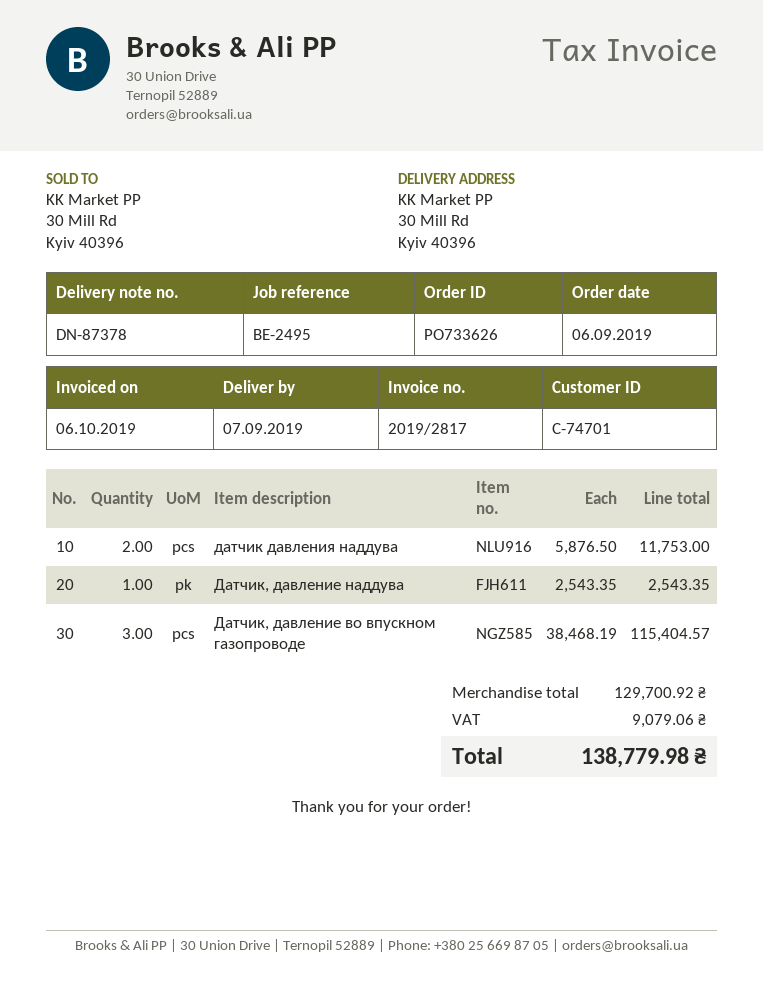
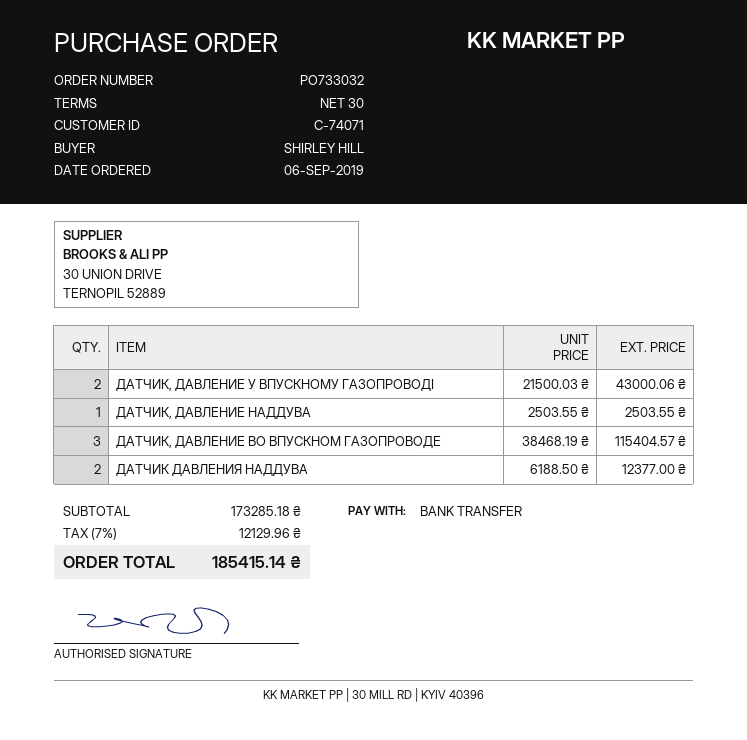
order number: PO733626 -> PO733032
customer number: C-74701 -> C-74071
датчик давления наддува: 2 x 5876.50 = 11753.00 -> 2 x 6188.50 = 12377.00
Датчик, давление наддува: 1 x 2543.35 = 2543.35 -> 1 x 2503.55 = 2503.55
ДАТЧИК, ДАВЛЕНИЕ У ВПУСКНОМУ ГАЗОПРОВОДІ: none -> 2 x 21500.03 = 43000.06
subtotal: 129700.92 -> 173285.18
tax: 9079.06 -> 12129.96
total: 138779.98 -> 185415.14

